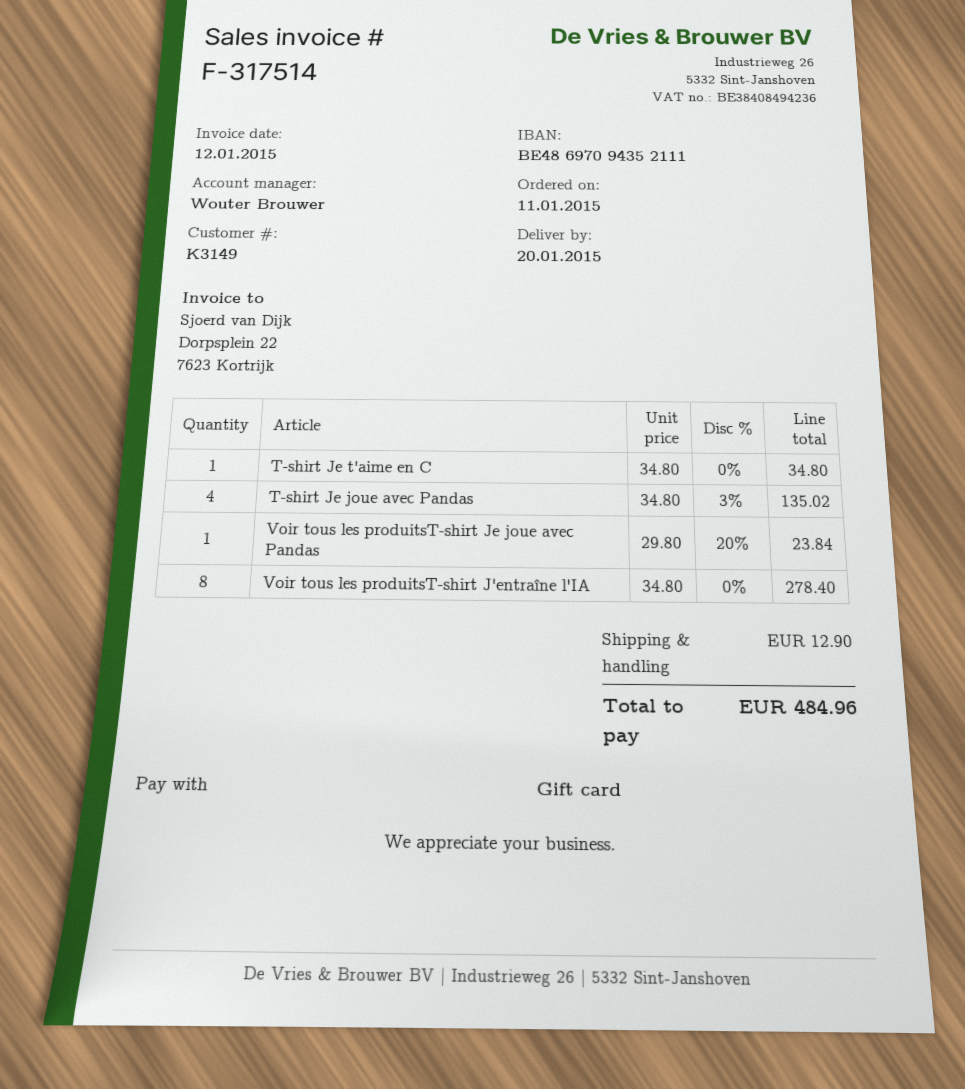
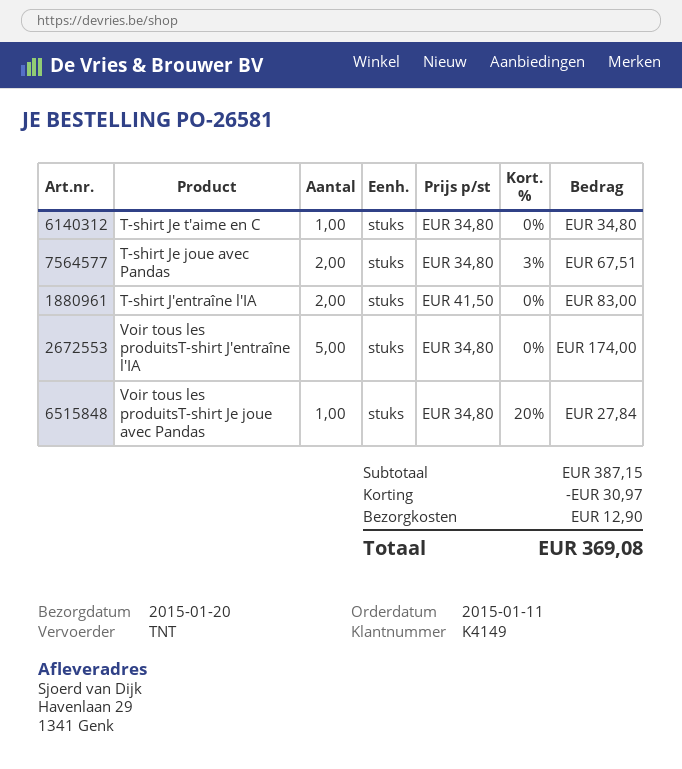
customer number: K3149 -> K4149
T-shirt Je joue avec Pandas: 4 x 34.80 - 3% = 135.02 -> 2 x 34.80 - 3% = 67.51
Voir tous les produitsT-shirt Je joue avec Pandas: 1 x 29.80 - 20% = 23.84 -> 1 x 34.80 - 20% = 27.84
Voir tous les produitsT-shirt J'entraîne l'IA: 8 x 34.80 = 278.40 -> 5 x 34.80 = 174.00
T-shirt J'entraîne l'IA: none -> 2 x 41.50 = 83.00
discount: none -> 30.97
total: 484.96 -> 369.08

